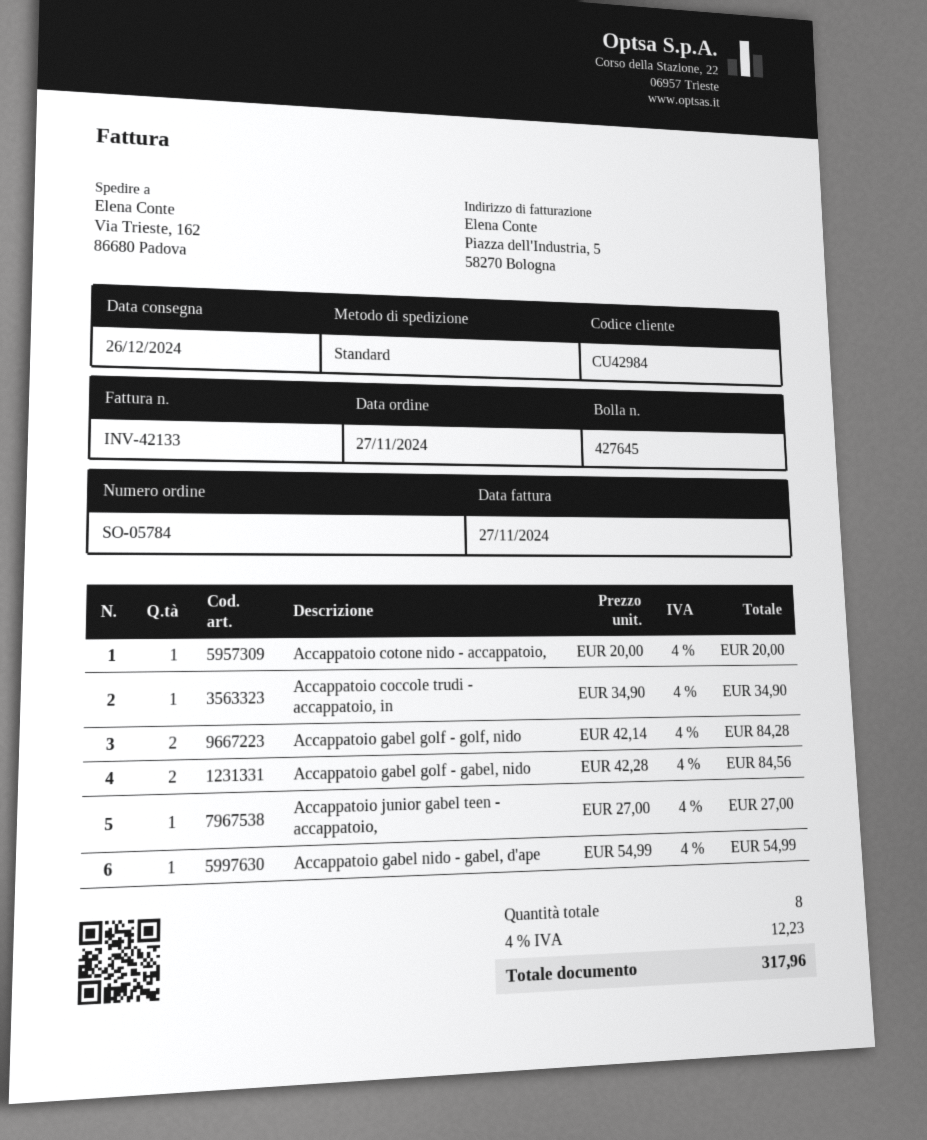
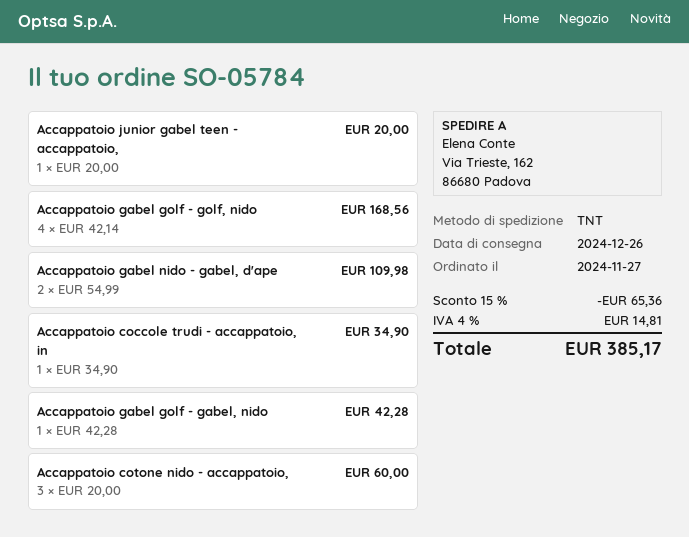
shipping method: standard -> TNT
Accappatoio cotone nido - accappatoio,: 1 x 20.00 = 20.00 -> 3 x 20.00 = 60.00
Accappatoio gabel golf - golf, nido: 2 x 42.14 = 84.28 -> 4 x 42.14 = 168.56
Accappatoio gabel golf - gabel, nido: 2 x 42.28 = 84.56 -> 1 x 42.28 = 42.28
Accappatoio junior gabel teen - accappatoio,: 1 x 27.00 = 27.00 -> 1 x 20.00 = 20.00
Accappatoio gabel nido - gabel, d'ape: 1 x 54.99 = 54.99 -> 2 x 54.99 = 109.98
discount: none -> 15% = 65.36
tax: 4% = 12.23 -> 4% = 14.81
total: 317.96 -> 385.17

